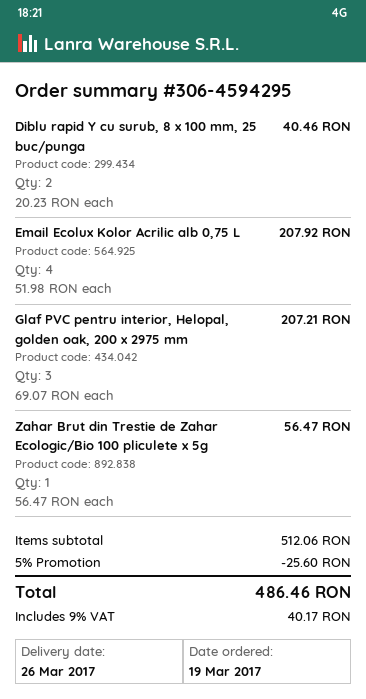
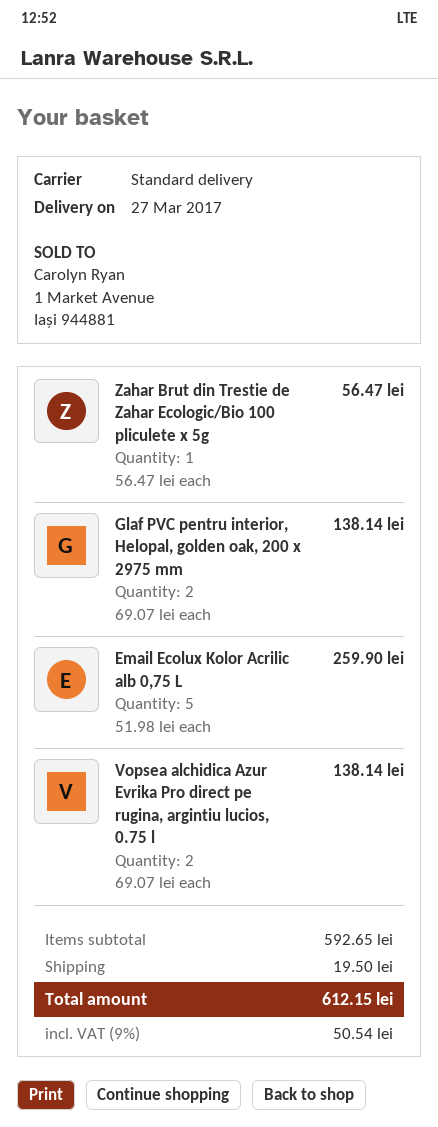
delivery date: 2017-03-26 -> 2017-03-27
Diblu rapid Y cu surub, 8 x 100 mm, 25 buc/punga: 2 x 20.23 = 40.46 -> none
Email Ecolux Kolor Acrilic alb 0,75 L: 4 x 51.98 = 207.92 -> 5 x 51.98 = 259.90
Glaf PVC pentru interior, Helopal, golden oak, 200 x 2975 mm: 3 x 69.07 = 207.21 -> 2 x 69.07 = 138.14
Vopsea alchidica Azur Evrika Pro direct pe rugina, argintiu lucios, 0.75 l: none -> 2 x 69.07 = 138.14
subtotal: 512.06 -> 592.65
discount: 5% = 25.60 -> none
shipping: none -> 19.50
tax: 9% = 40.17 -> 9% = 50.54
total: 486.46 -> 612.15

